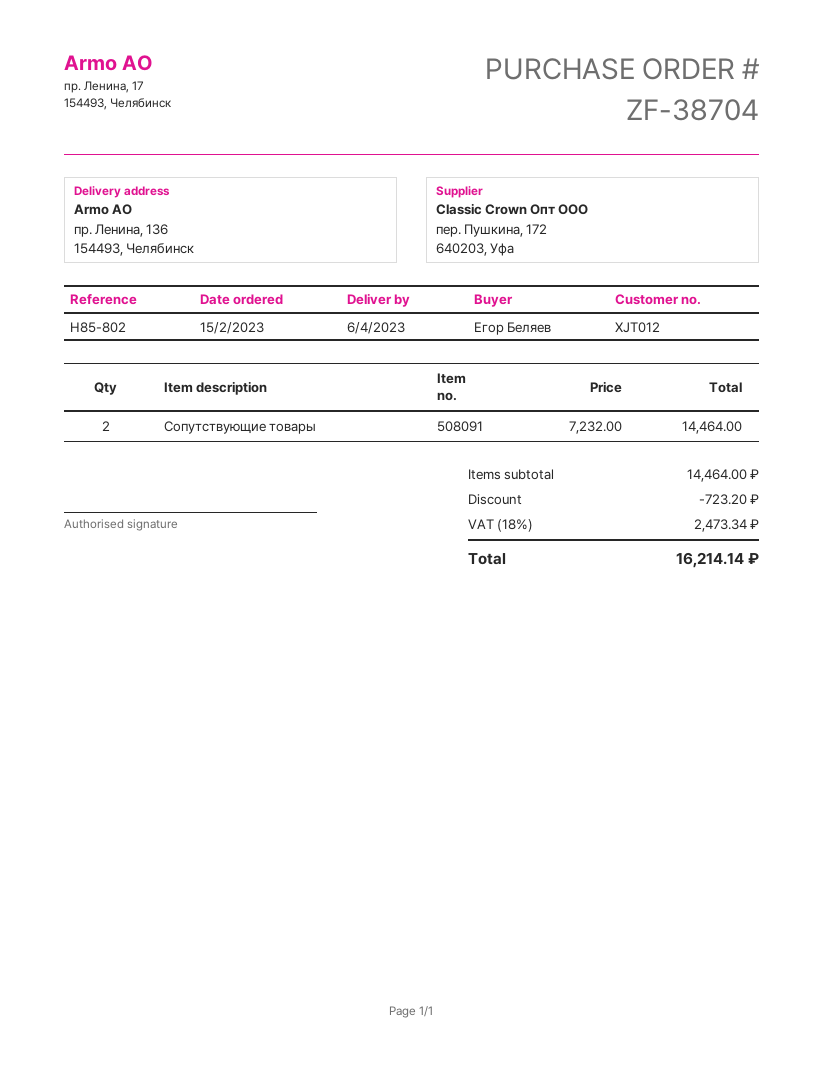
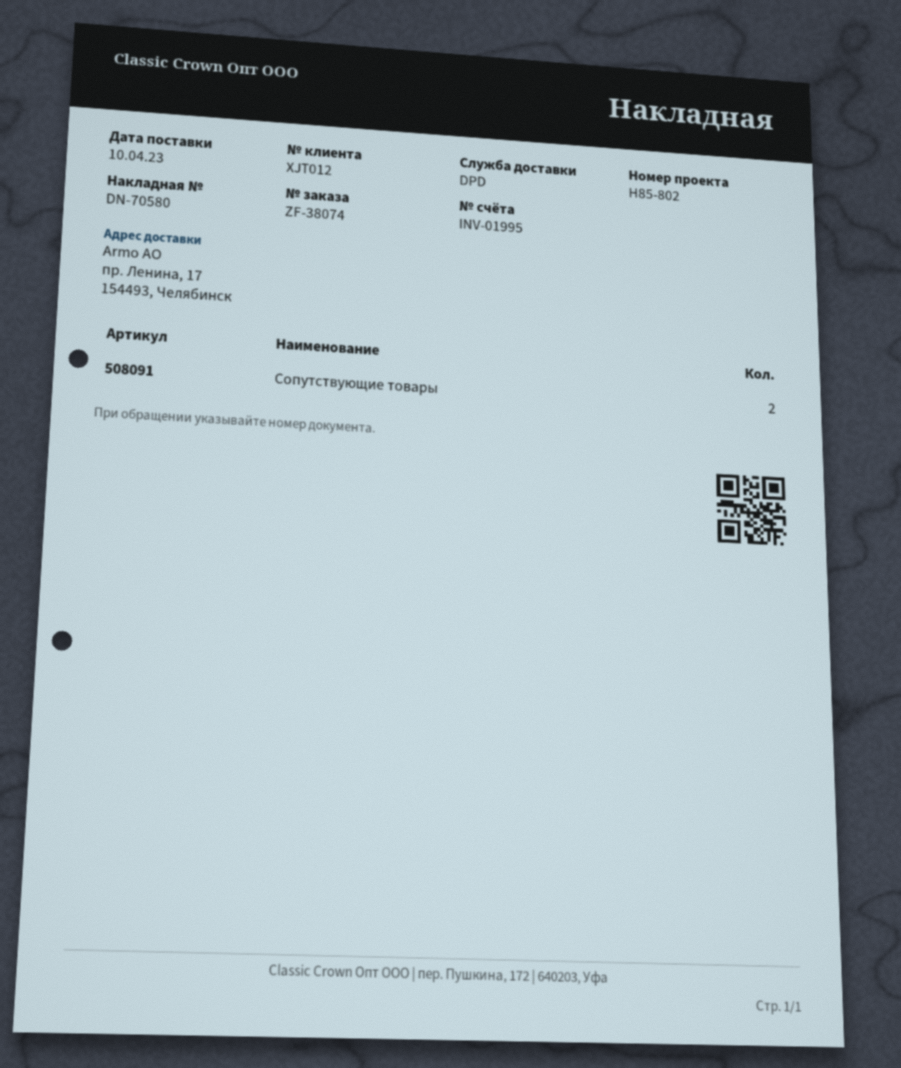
order number: ZF-38704 -> ZF-38074
delivery date: 2023-04-06 -> 2023-04-10
ship to: пр. Ленина, 136, 154493, Челябинск -> пр. Ленина, 17, 154493, Челябинск

